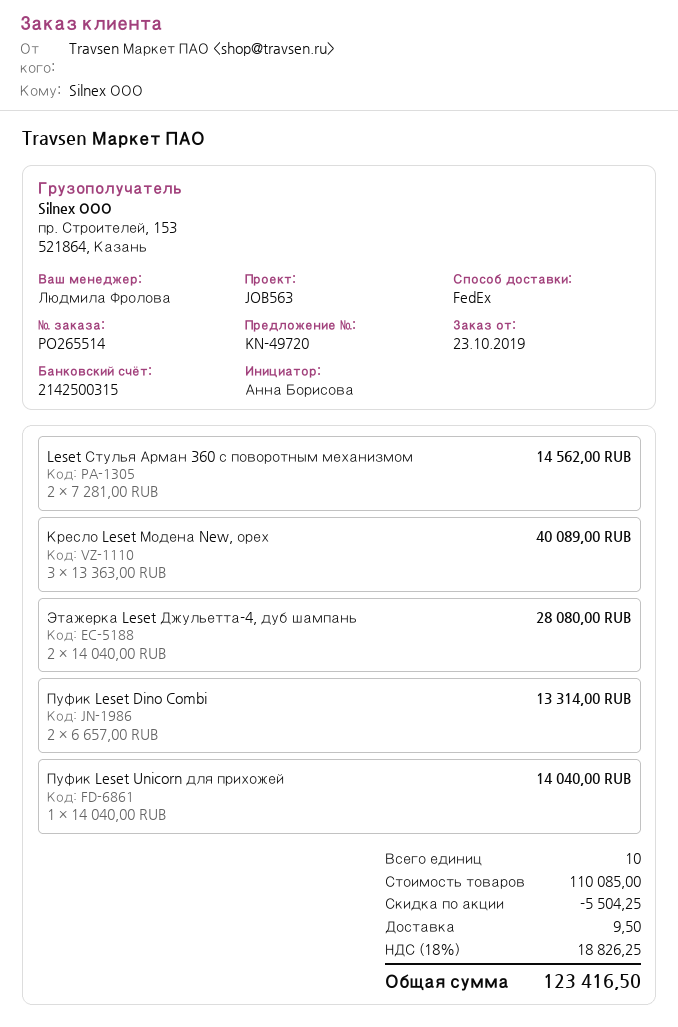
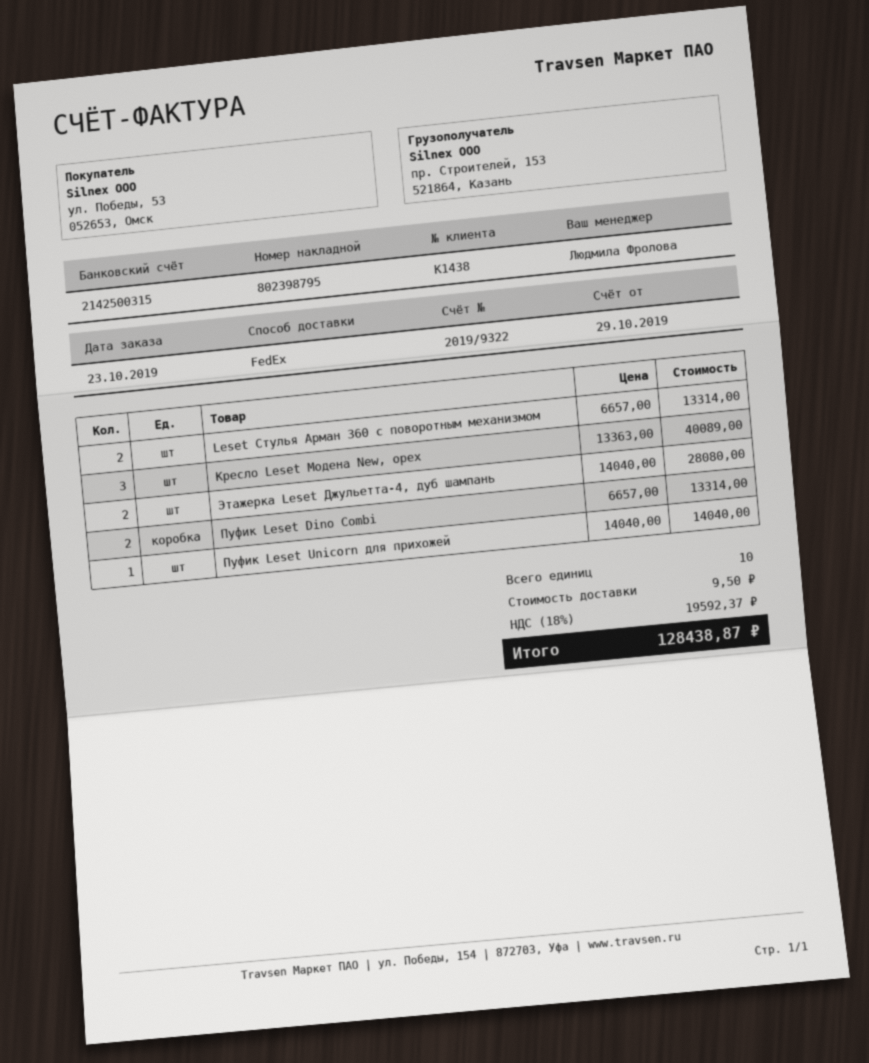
Leset Стулья Арман 360 с поворотным механизмом: 2 x 7281.00 = 14562.00 -> 2 x 6657.00 = 13314.00
discount: 5504.25 -> none
tax: 18% = 18826.25 -> 18% = 19592.37
total: 123416.50 -> 128438.87

